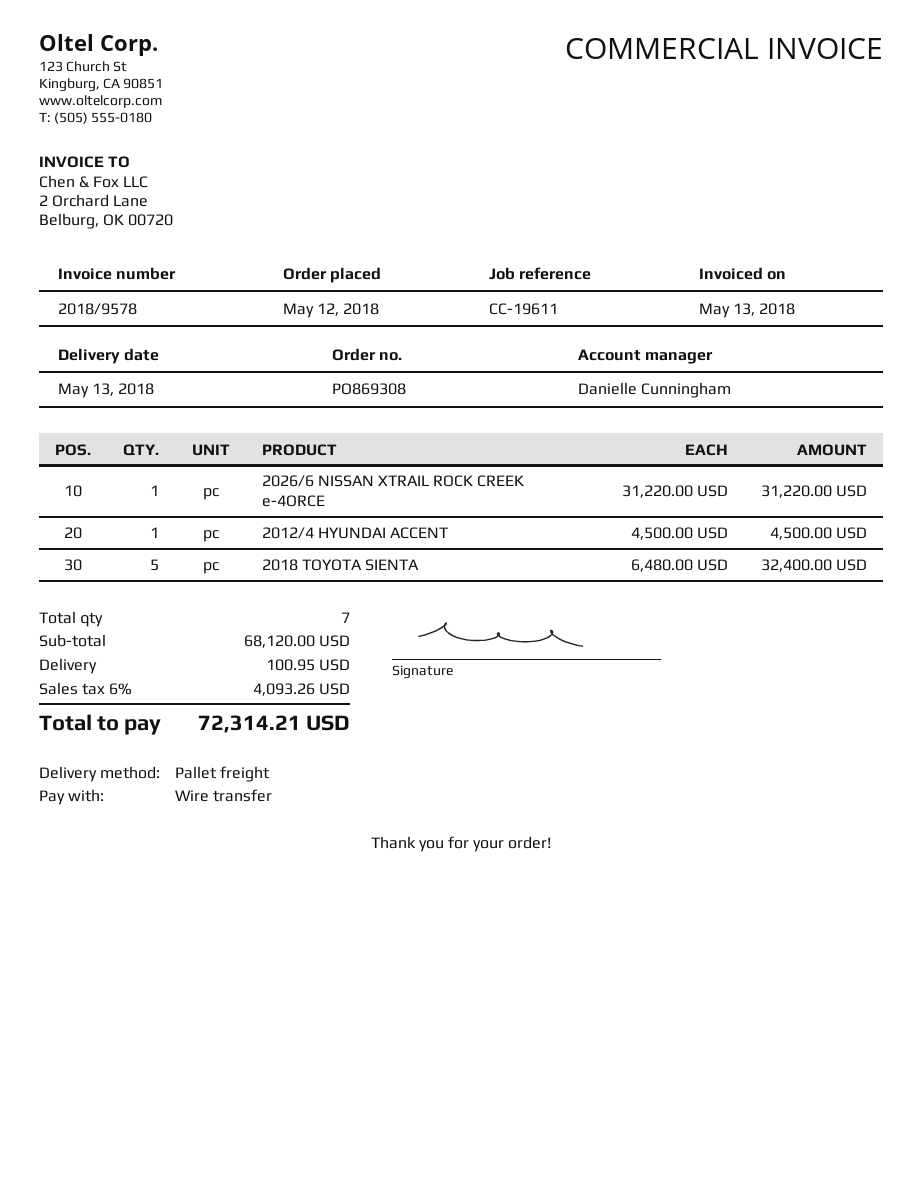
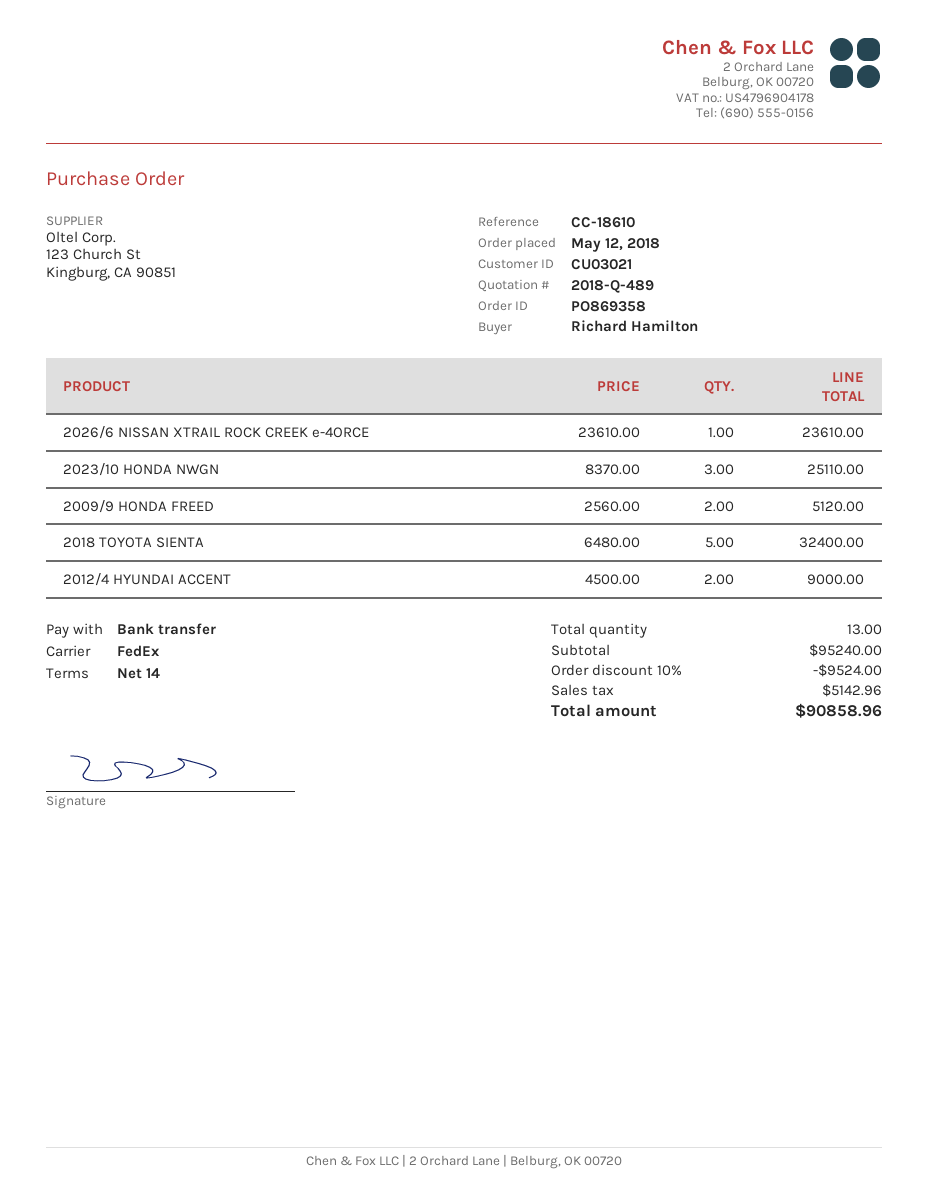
order number: PO869308 -> PO869358
reference: CC-19611 -> CC-18610
shipping method: pallet freight -> FedEx
2026/6 NISSAN XTRAIL ROCK CREEK e-4ORCE: 1 x 31220.00 = 31220.00 -> 1 x 23610.00 = 23610.00
2012/4 HYUNDAI ACCENT: 1 x 4500.00 = 4500.00 -> 2 x 4500.00 = 9000.00
2023/10 HONDA NWGN: none -> 3 x 8370.00 = 25110.00
2009/9 HONDA FREED: none -> 2 x 2560.00 = 5120.00
total quantity: 7 -> 13
subtotal: 68120.00 -> 95240.00
discount: none -> 10% = 9524.00
shipping: 100.95 -> none
tax: 4093.26 -> 5142.96
total: 72314.21 -> 90858.96

